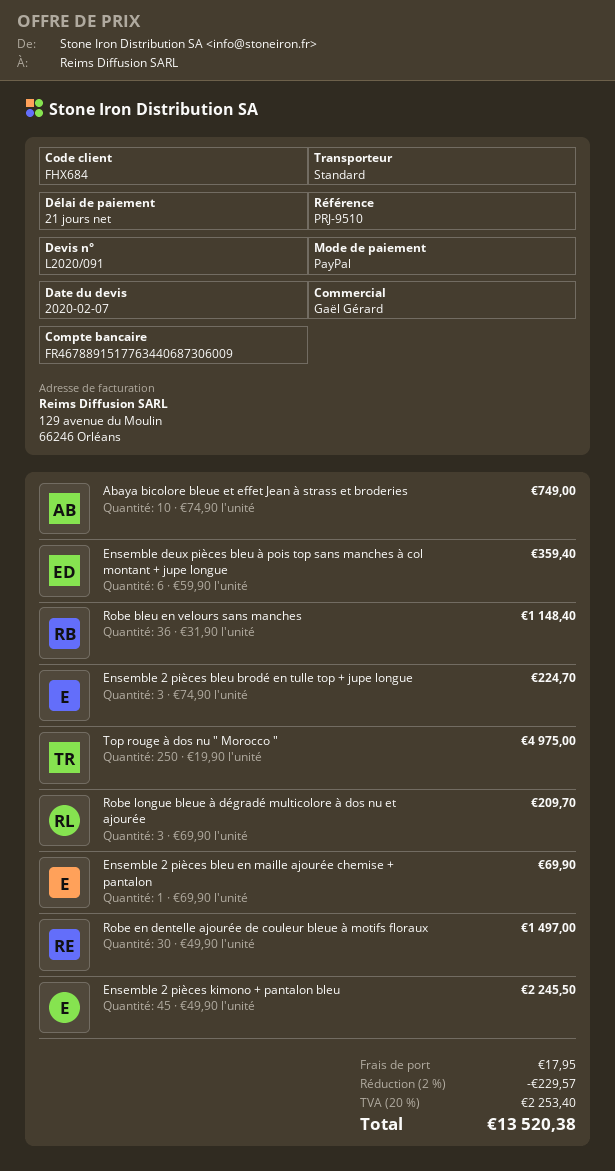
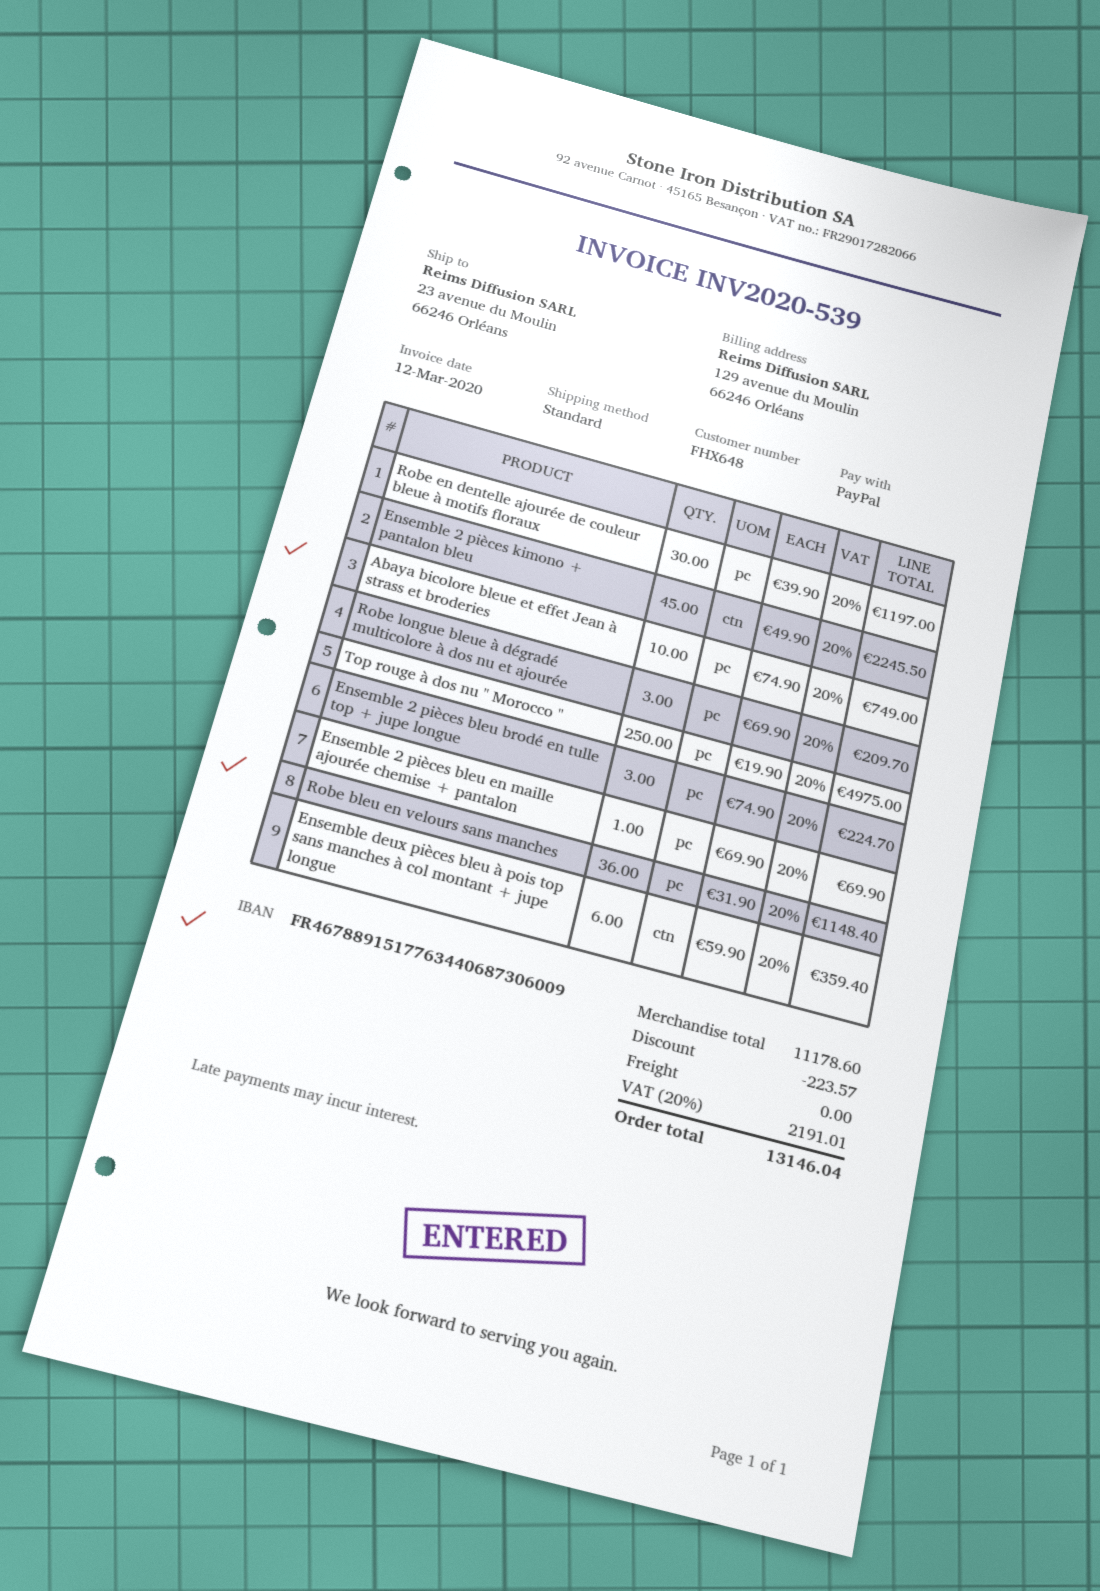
customer number: FHX684 -> FHX648
Robe en dentelle ajourée de couleur bleue à motifs floraux: 30 x 49.90 = 1497.00 -> 30 x 39.90 = 1197.00
discount: 229.57 -> 223.57
shipping: 17.95 -> 0.00
tax: 20% = 2253.40 -> 20% = 2191.01
total: 13520.38 -> 13146.04

